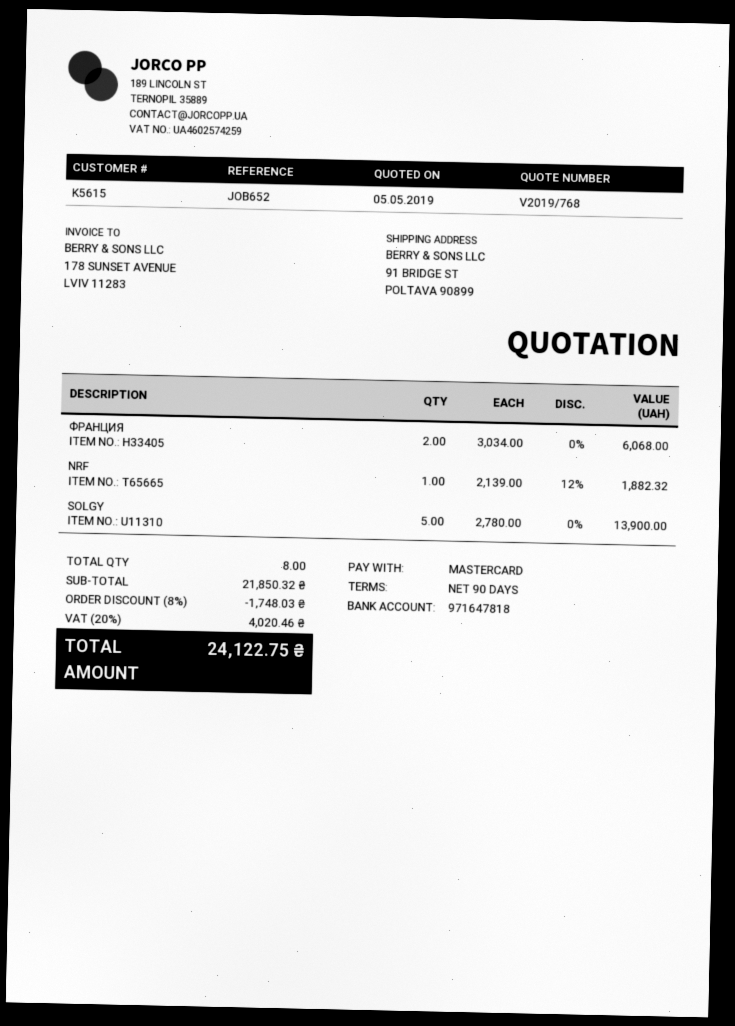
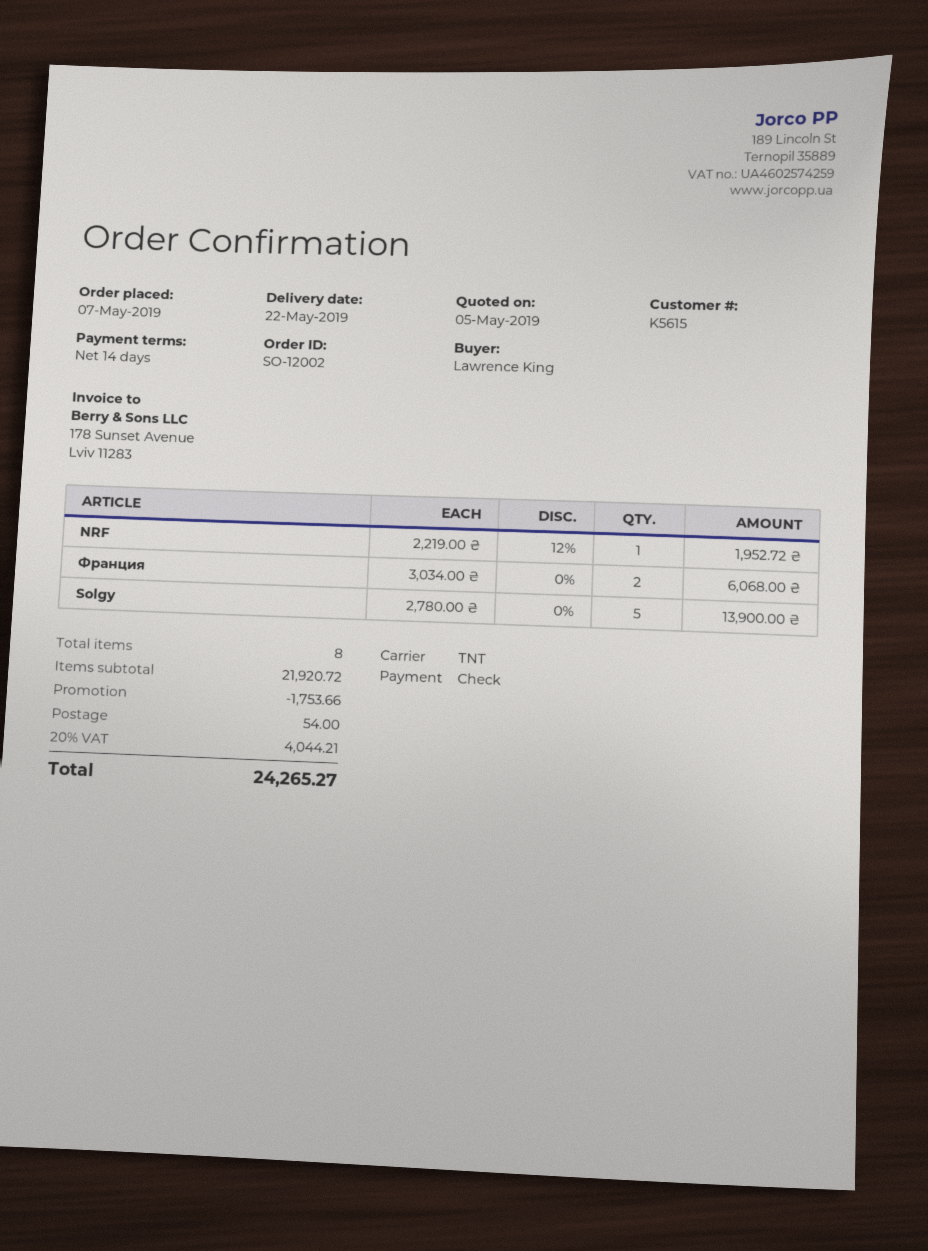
payment terms: 90 days -> 14 days
payment method: Mastercard -> cheque
NRF: 1 x 2139.00 - 12% = 1882.32 -> 1 x 2219.00 - 12% = 1952.72
subtotal: 21850.32 -> 21920.72
discount: 1748.03 -> 1753.66
shipping: none -> 54.00
tax: 20% = 4020.46 -> 20% = 4044.21
total: 24122.75 -> 24265.27

